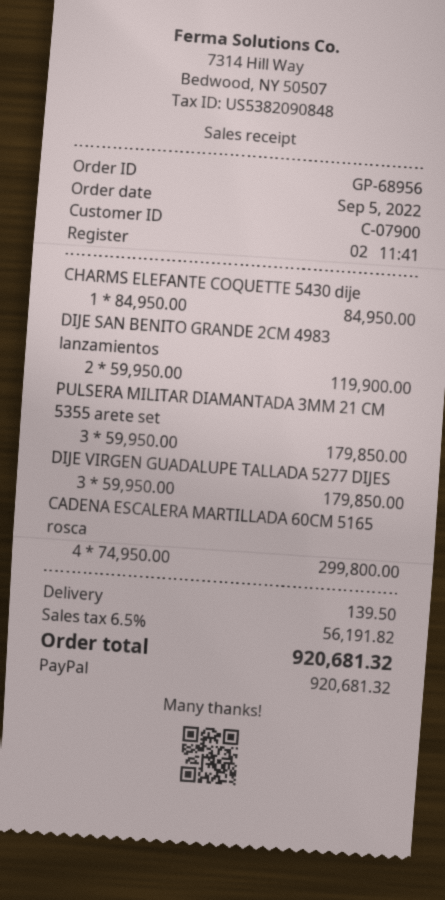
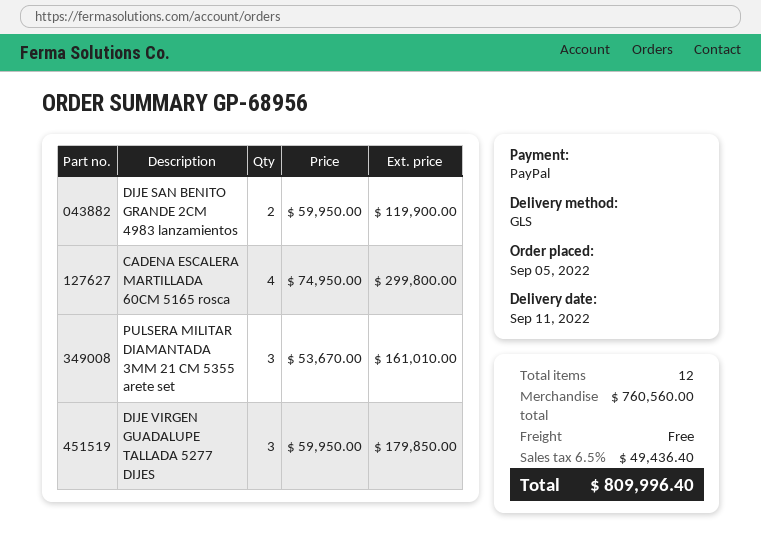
CHARMS ELEFANTE COQUETTE 5430 dije: 1 x 84950.00 = 84950.00 -> none
PULSERA MILITAR DIAMANTADA 3MM 21 CM 5355 arete set: 3 x 59950.00 = 179850.00 -> 3 x 53670.00 = 161010.00
shipping: 139.50 -> 0.00
tax: 6.5% = 56191.82 -> 6.5% = 49436.40
total: 920681.32 -> 809996.40

